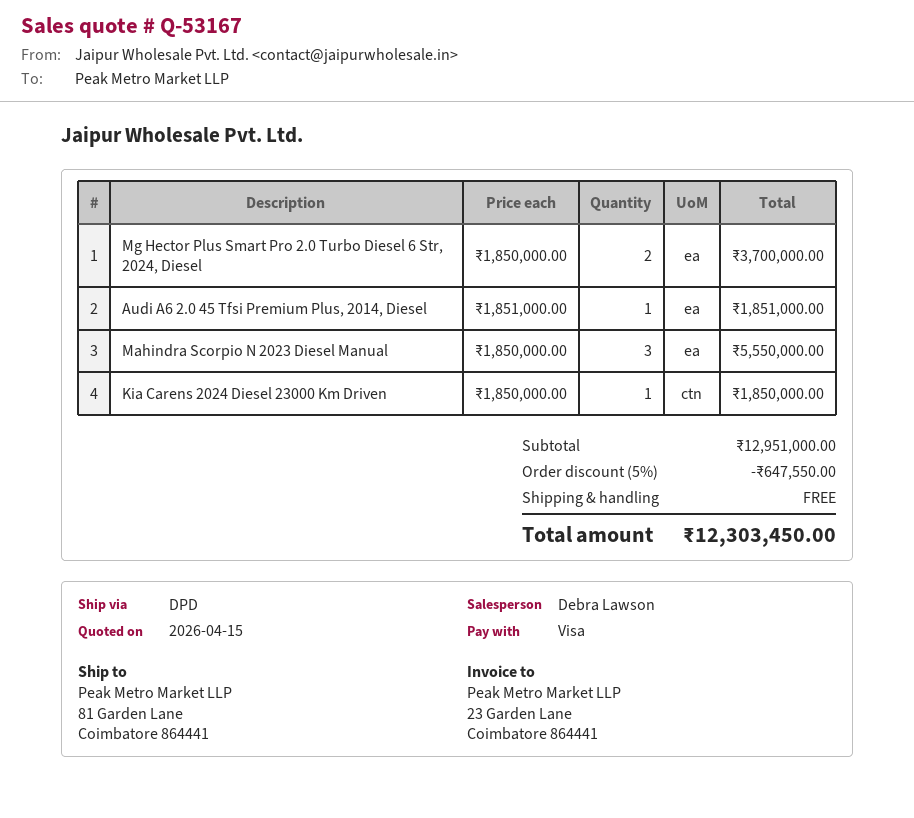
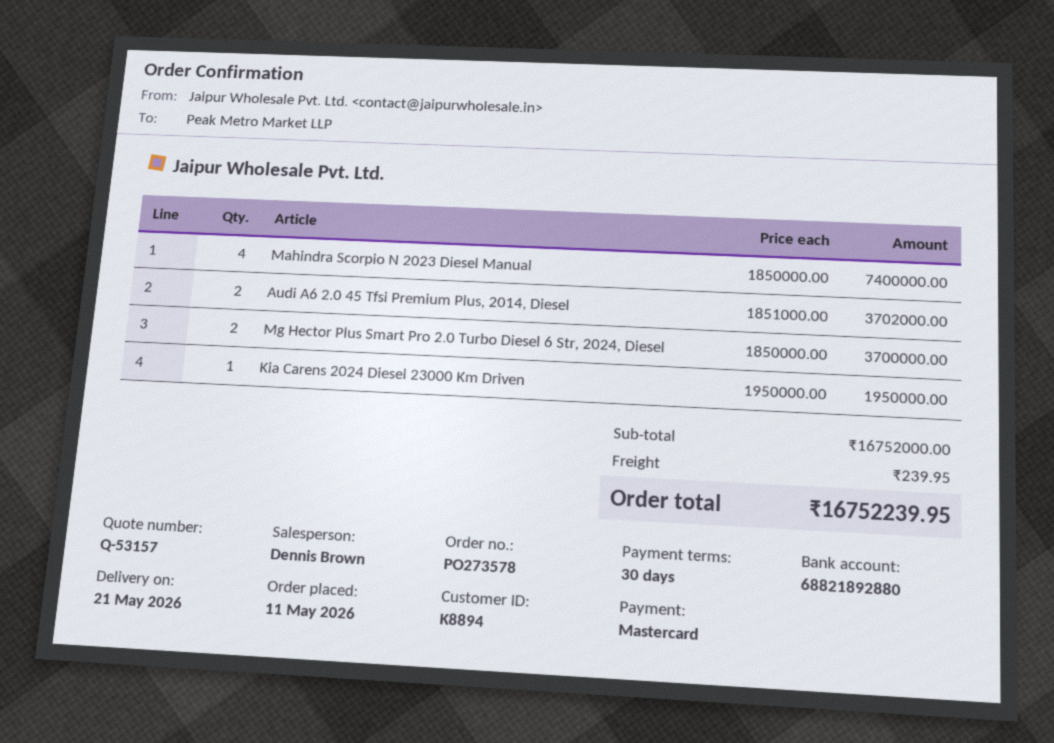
quote number: Q-53167 -> Q-53157
sales rep: Debra Lawson -> Dennis Brown
payment method: Visa -> Mastercard
Audi A6 2.0 45 Tfsi Premium Plus, 2014, Diesel: 1 x 1851000.00 = 1851000.00 -> 2 x 1851000.00 = 3702000.00
Mahindra Scorpio N 2023 Diesel Manual: 3 x 1850000.00 = 5550000.00 -> 4 x 1850000.00 = 7400000.00
Kia Carens 2024 Diesel 23000 Km Driven: 1 x 1850000.00 = 1850000.00 -> 1 x 1950000.00 = 1950000.00
subtotal: 12951000.00 -> 16752000.00
discount: 5% = 647550.00 -> none
shipping: 0.00 -> 239.95
total: 12303450.00 -> 16752239.95

